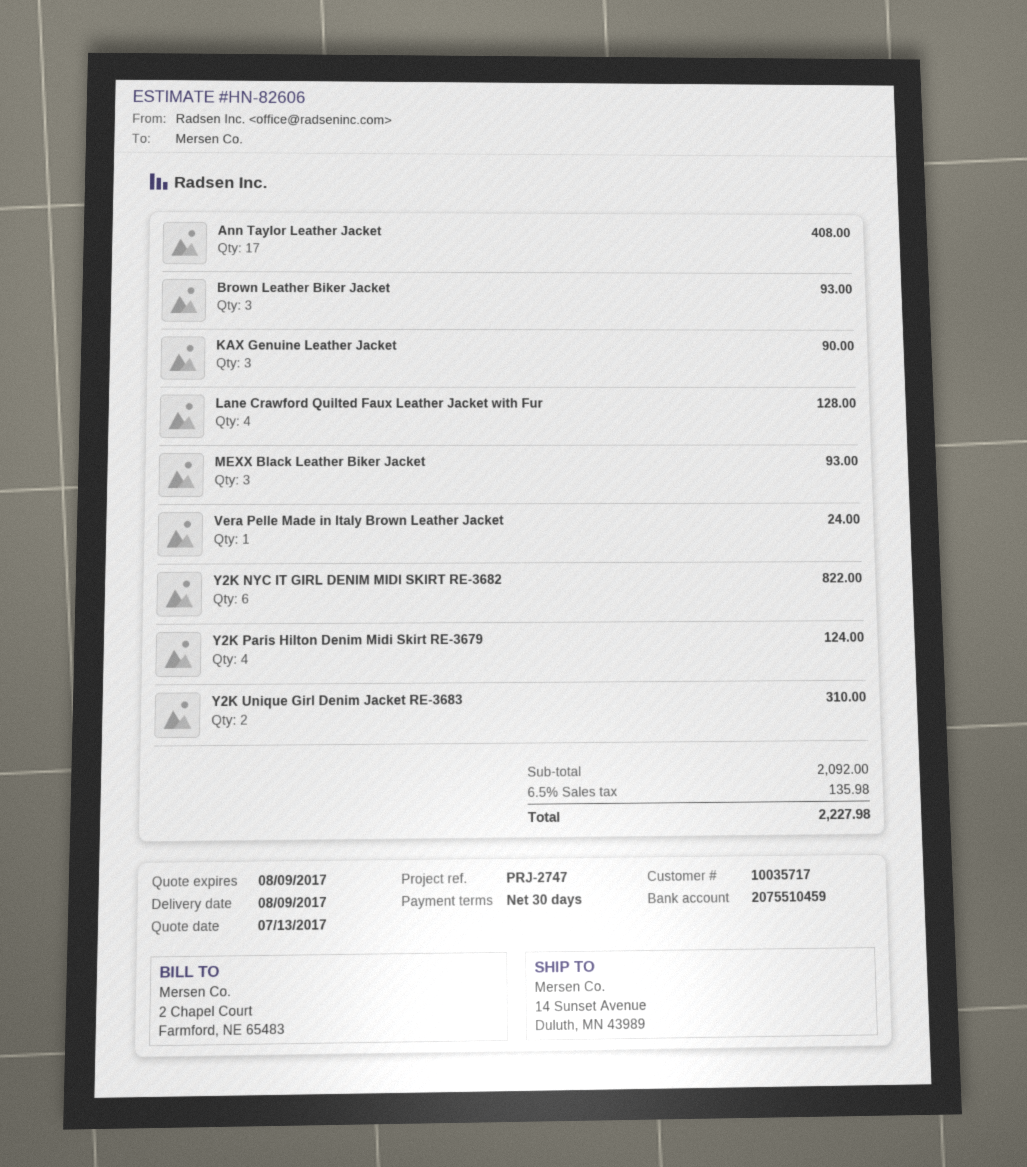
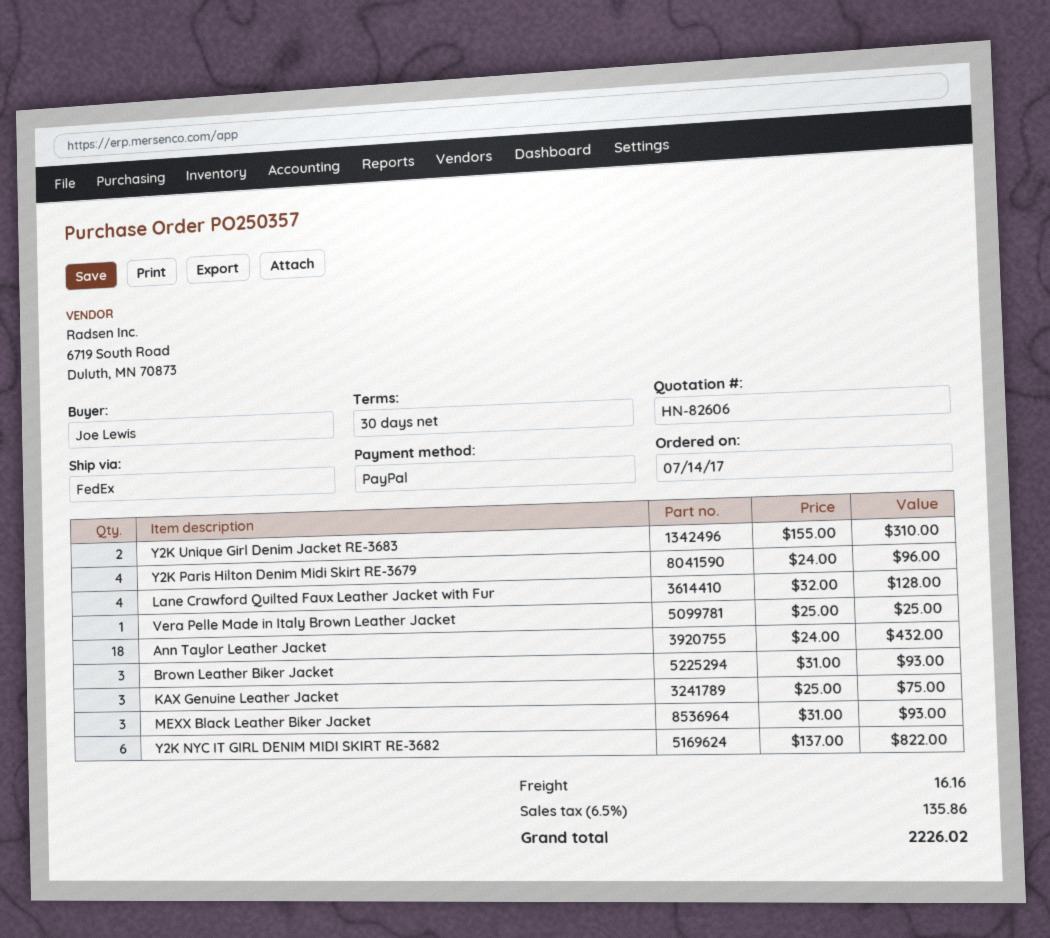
Ann Taylor Leather Jacket: 17 for 408.00 -> 18 for 432.00
KAX Genuine Leather Jacket: 3 for 90.00 -> 3 for 75.00
Vera Pelle Made in Italy Brown Leather Jacket: 1 for 24.00 -> 1 for 25.00
Y2K Paris Hilton Denim Midi Skirt RE-3679: 4 for 124.00 -> 4 for 96.00
shipping: none -> 16.16
tax: 6.5% = 135.98 -> 6.5% = 135.86
total: 2227.98 -> 2226.02

